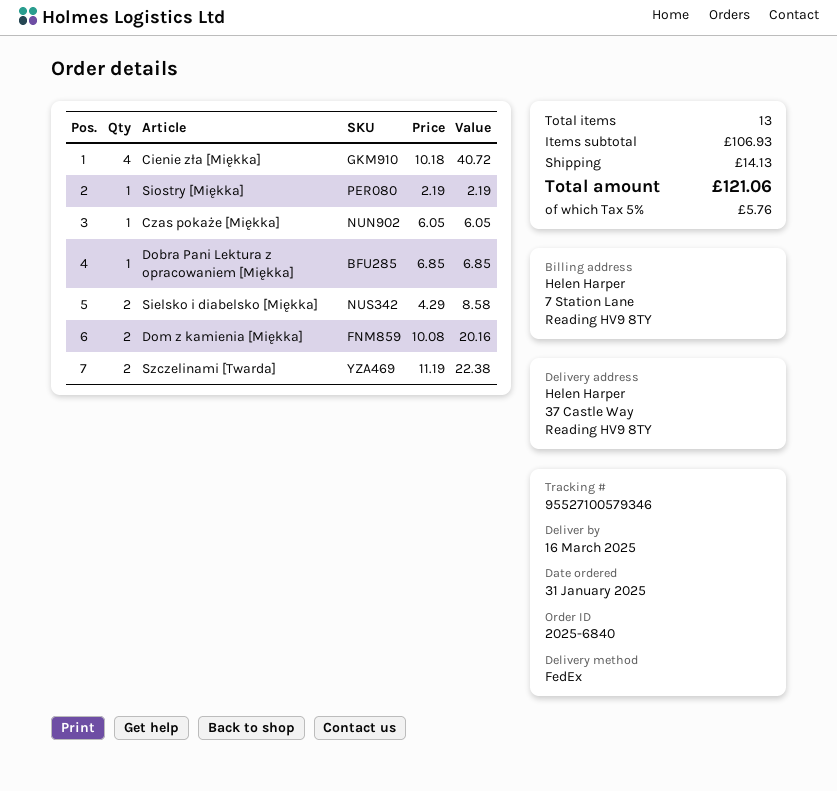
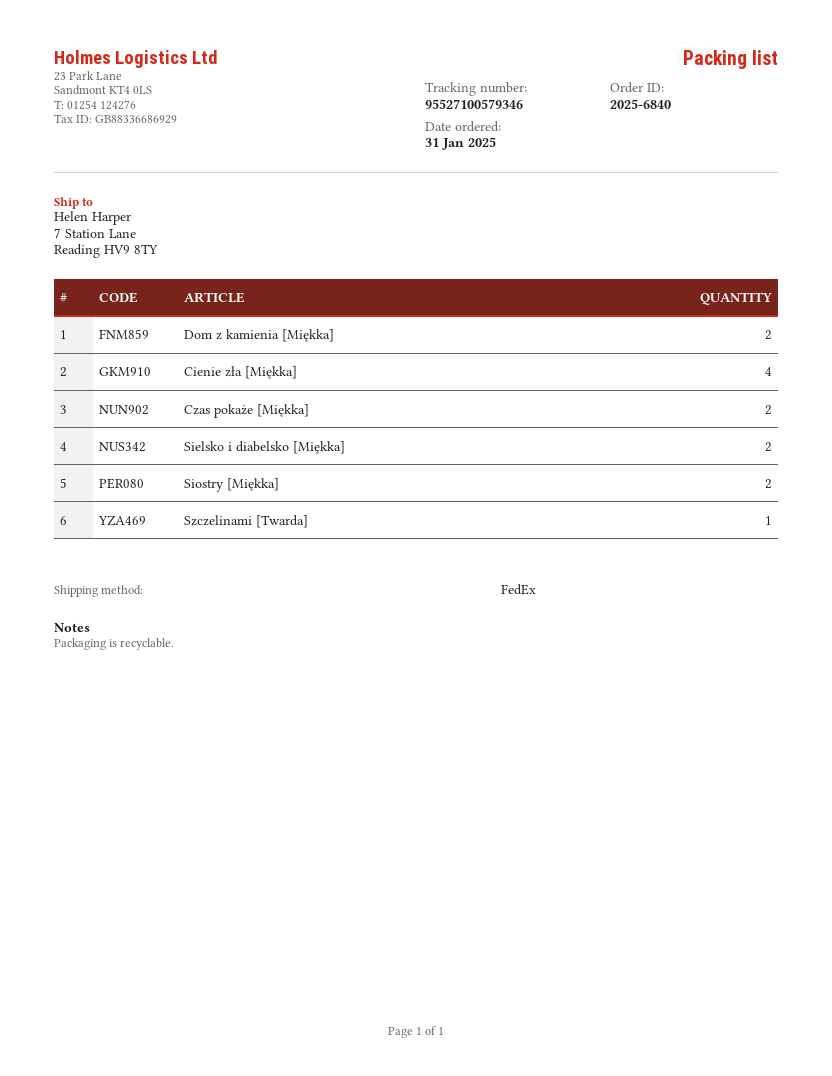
ship to: 37 Castle Way, Reading HV9 8TY -> 7 Station Lane, Reading HV9 8TY
Siostry [Miękka]: 1 -> 2
Czas pokaże [Miękka]: 1 -> 2
Dobra Pani Lektura z opracowaniem [Miękka]: 1 -> none
Szczelinami [Twarda]: 2 -> 1

